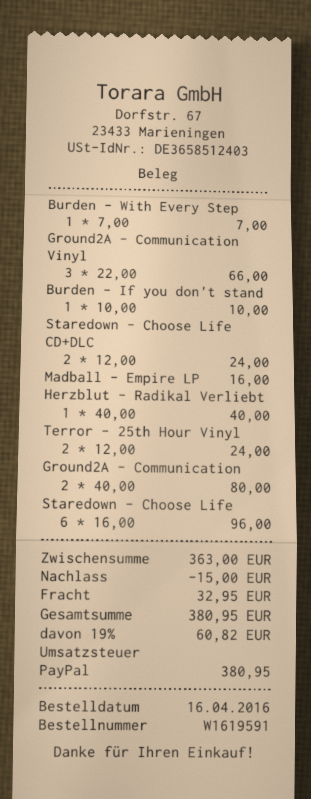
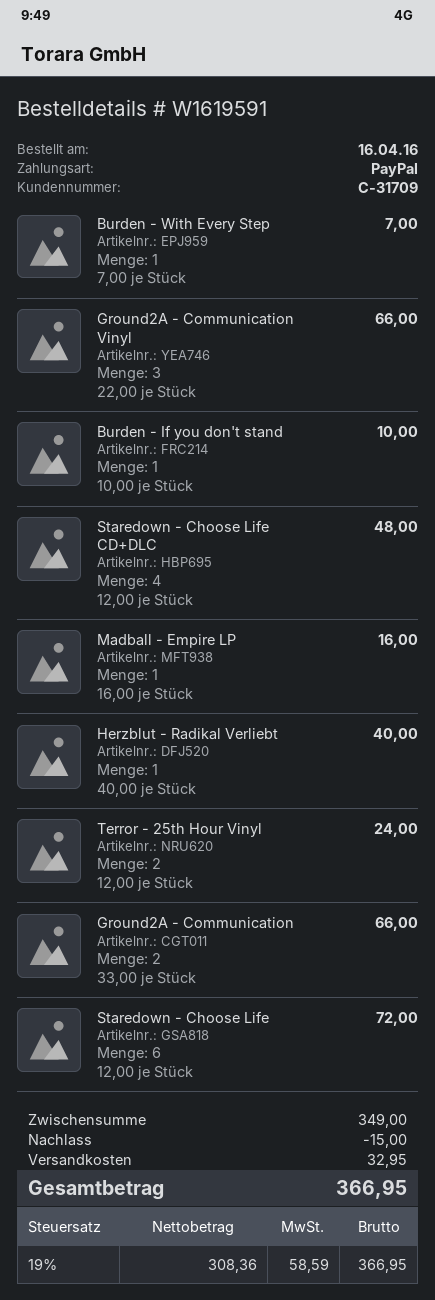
Staredown - Choose Life CD+DLC: 2 x 12.00 = 24.00 -> 4 x 12.00 = 48.00
Ground2A - Communication: 2 x 40.00 = 80.00 -> 2 x 33.00 = 66.00
Staredown - Choose Life: 6 x 16.00 = 96.00 -> 6 x 12.00 = 72.00
subtotal: 363.00 -> 349.00
tax: 19% = 60.82 -> 19% = 58.59
total: 380.95 -> 366.95

